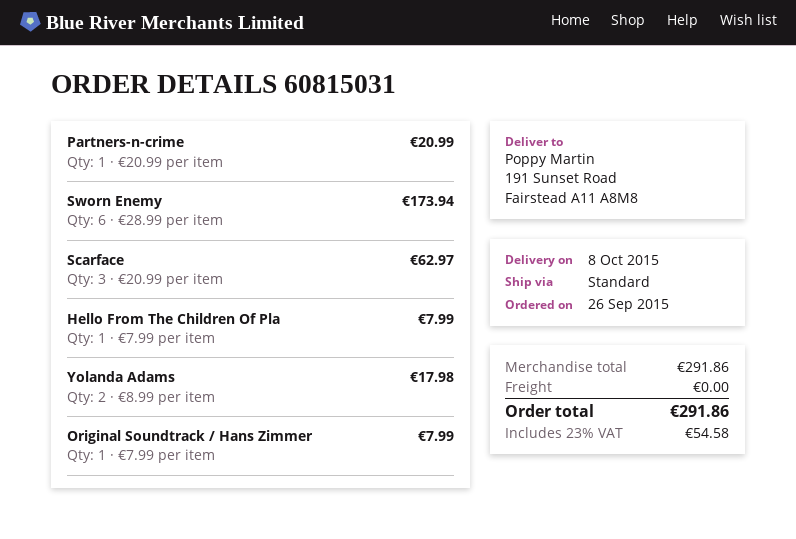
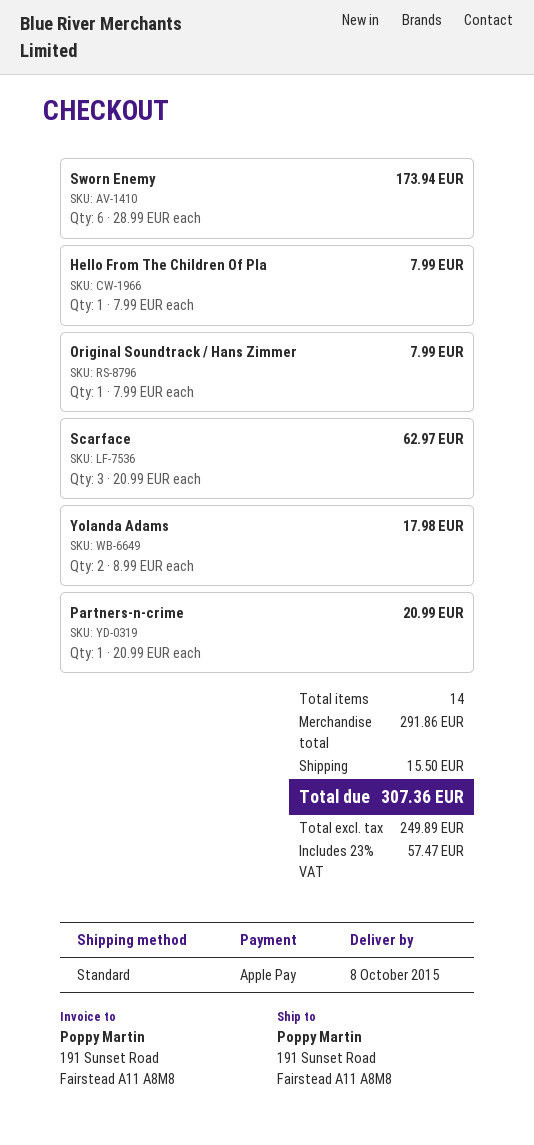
shipping: 0.00 -> 15.50
tax: 23% = 54.58 -> 23% = 57.47
total: 291.86 -> 307.36

